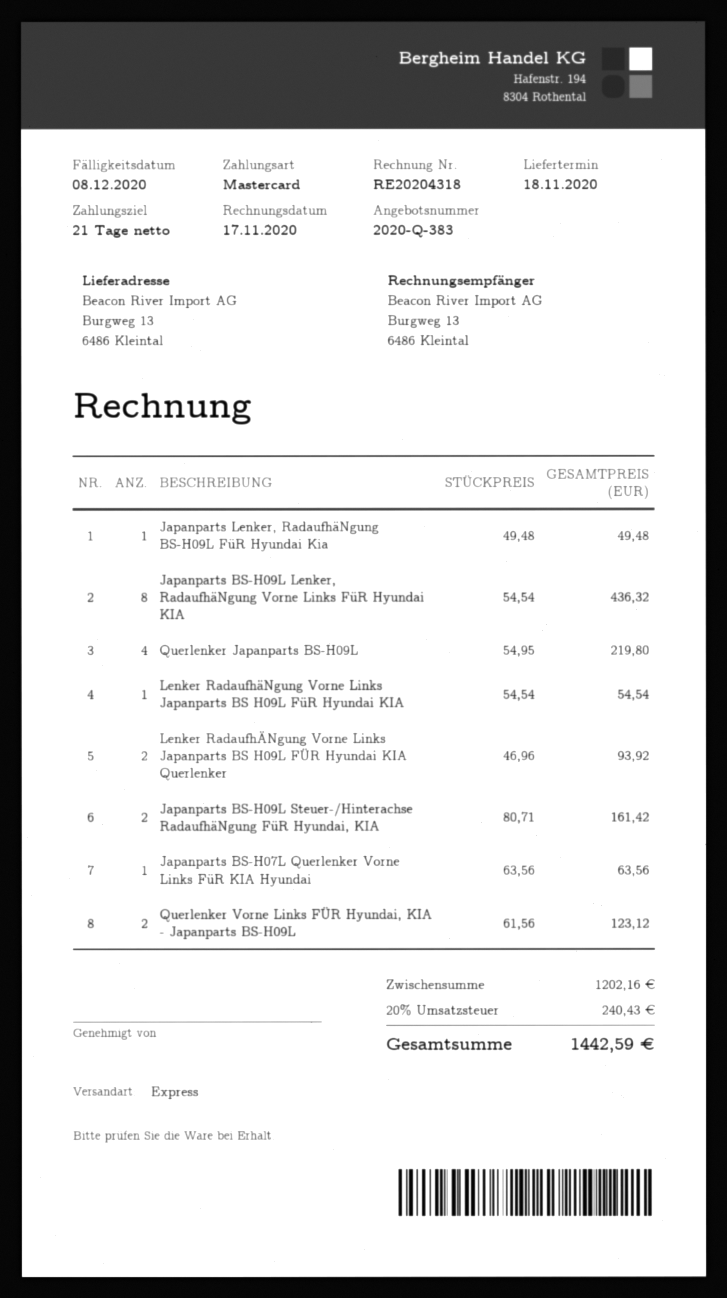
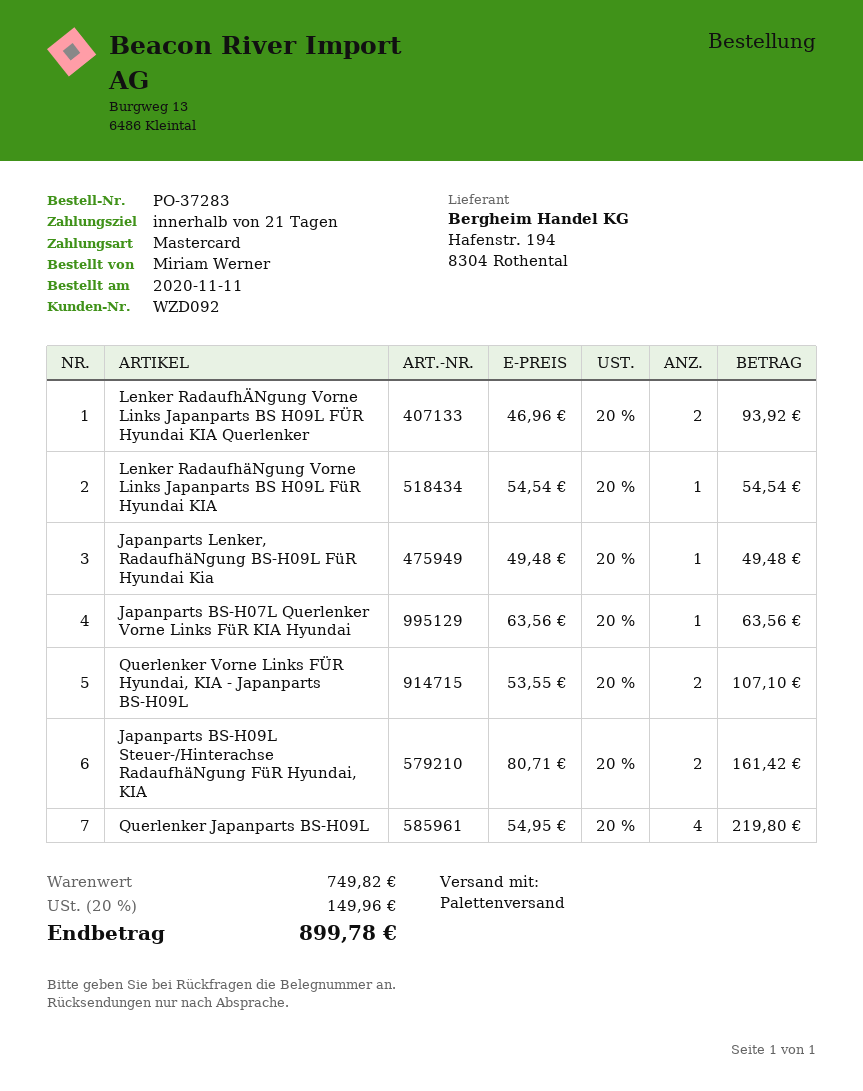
shipping method: express -> pallet freight
Japanparts BS-H09L Lenker, RadaufhäNgung Vorne Links FüR Hyundai KIA: 8 x 54.54 = 436.32 -> none
Querlenker Vorne Links FÜR Hyundai, KIA - Japanparts BS-H09L: 2 x 61.56 = 123.12 -> 2 x 53.55 = 107.10
subtotal: 1202.16 -> 749.82
tax: 20% = 240.43 -> 20% = 149.96
total: 1442.59 -> 899.78

